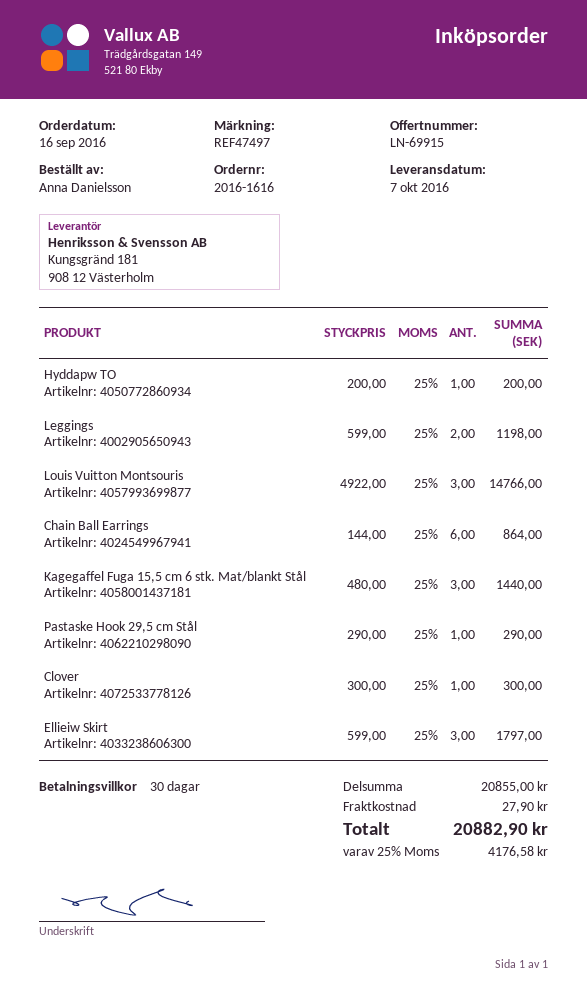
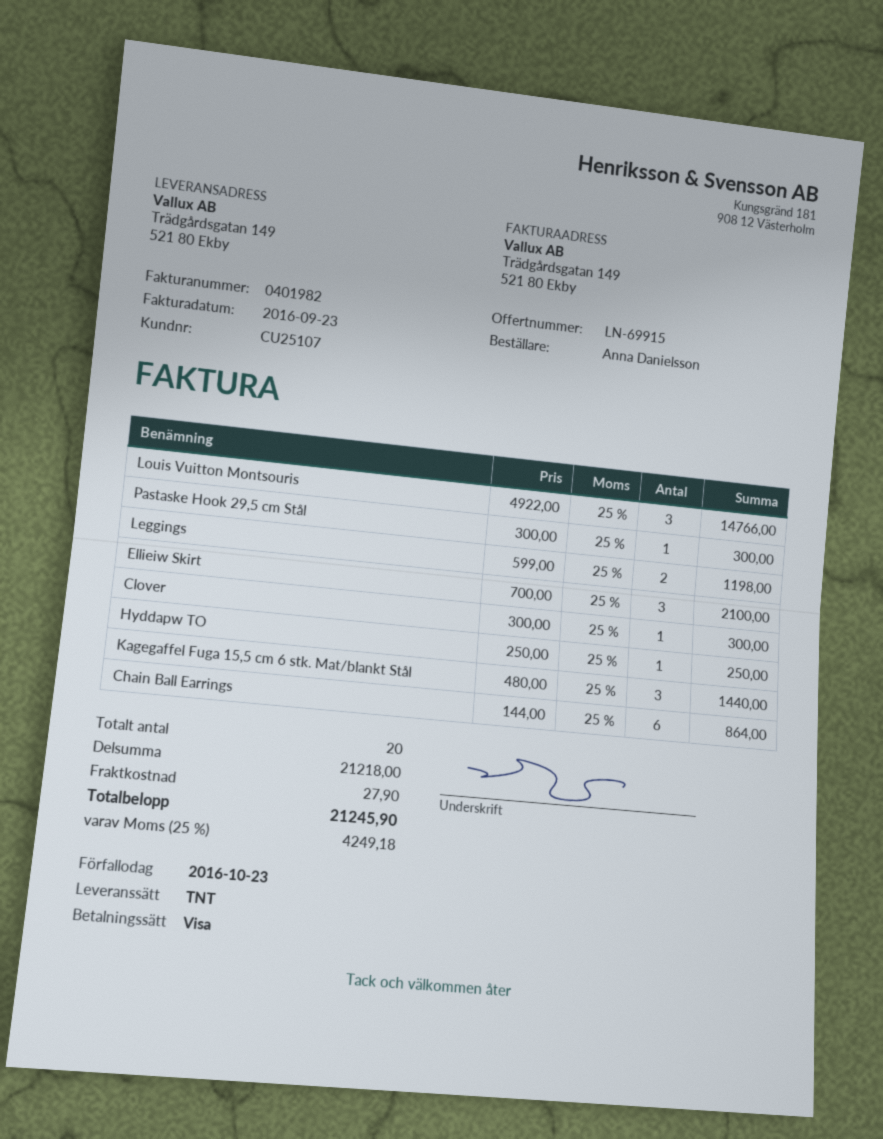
Hyddapw TO: 1 x 200.00 = 200.00 -> 1 x 250.00 = 250.00
Pastaske Hook 29,5 cm Stål: 1 x 290.00 = 290.00 -> 1 x 300.00 = 300.00
Ellieiw Skirt: 3 x 599.00 = 1797.00 -> 3 x 700.00 = 2100.00
subtotal: 20855.00 -> 21218.00
tax: 25% = 4176.58 -> 25% = 4249.18
total: 20882.90 -> 21245.90

